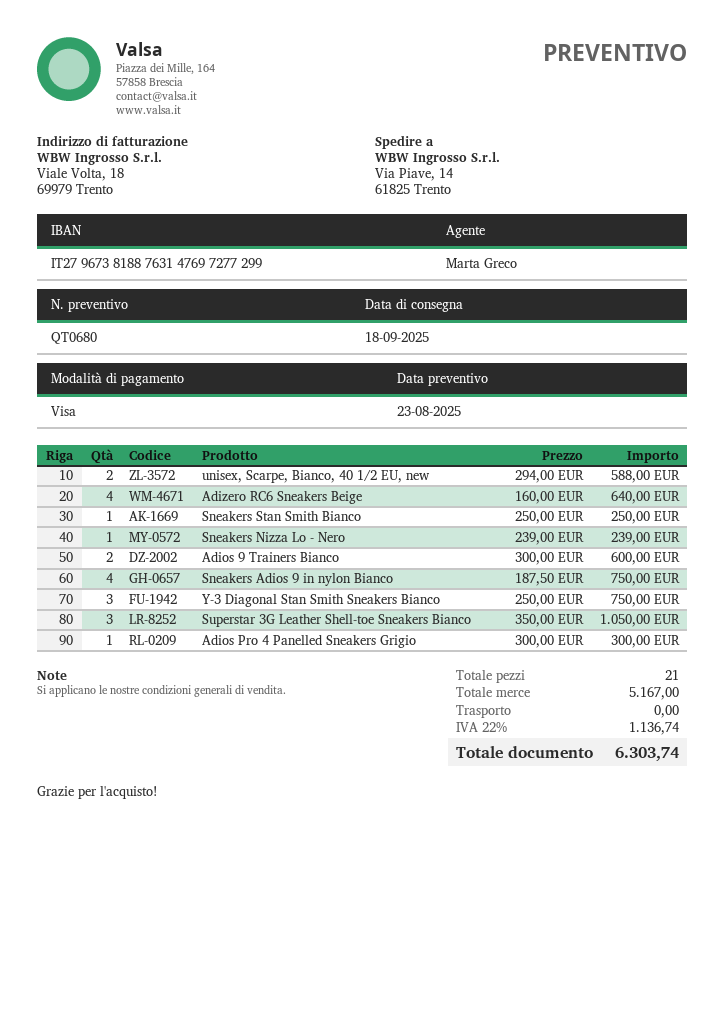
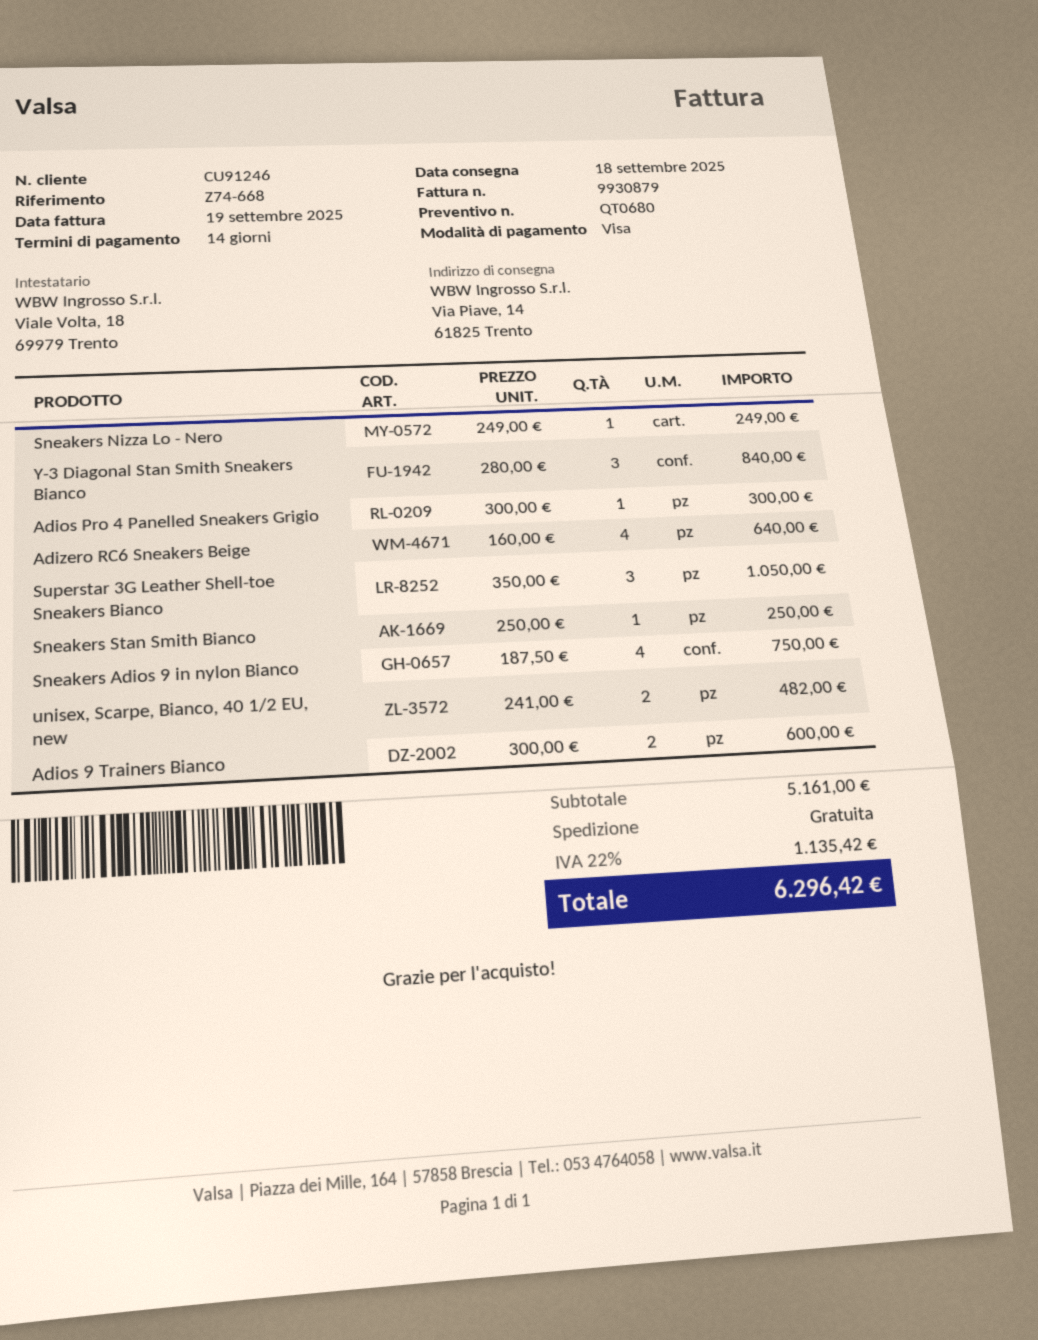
unisex, Scarpe, Bianco, 40 1/2 EU, new: 2 x 294.00 = 588.00 -> 2 x 241.00 = 482.00
Sneakers Nizza Lo - Nero: 1 x 239.00 = 239.00 -> 1 x 249.00 = 249.00
Y-3 Diagonal Stan Smith Sneakers Bianco: 3 x 250.00 = 750.00 -> 3 x 280.00 = 840.00
subtotal: 5167.00 -> 5161.00
tax: 22% = 1136.74 -> 22% = 1135.42
total: 6303.74 -> 6296.42

